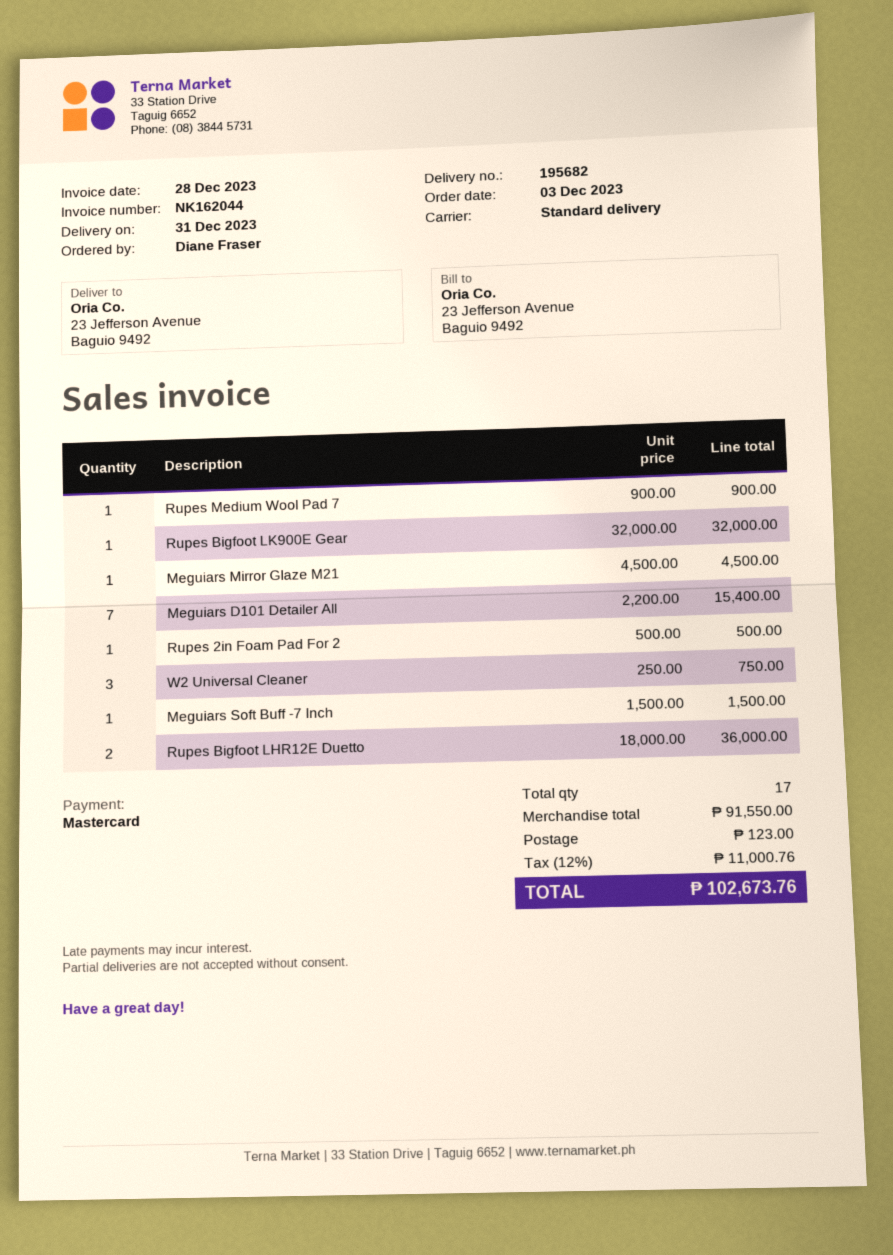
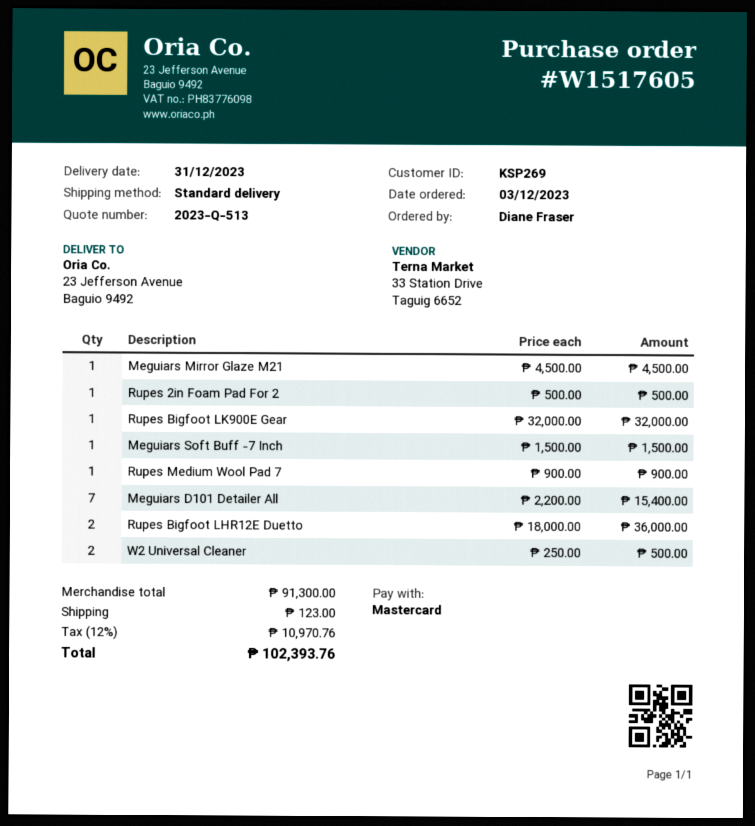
W2 Universal Cleaner: 3 x 250.00 = 750.00 -> 2 x 250.00 = 500.00
subtotal: 91550.00 -> 91300.00
tax: 12% = 11000.76 -> 12% = 10970.76
total: 102673.76 -> 102393.76

